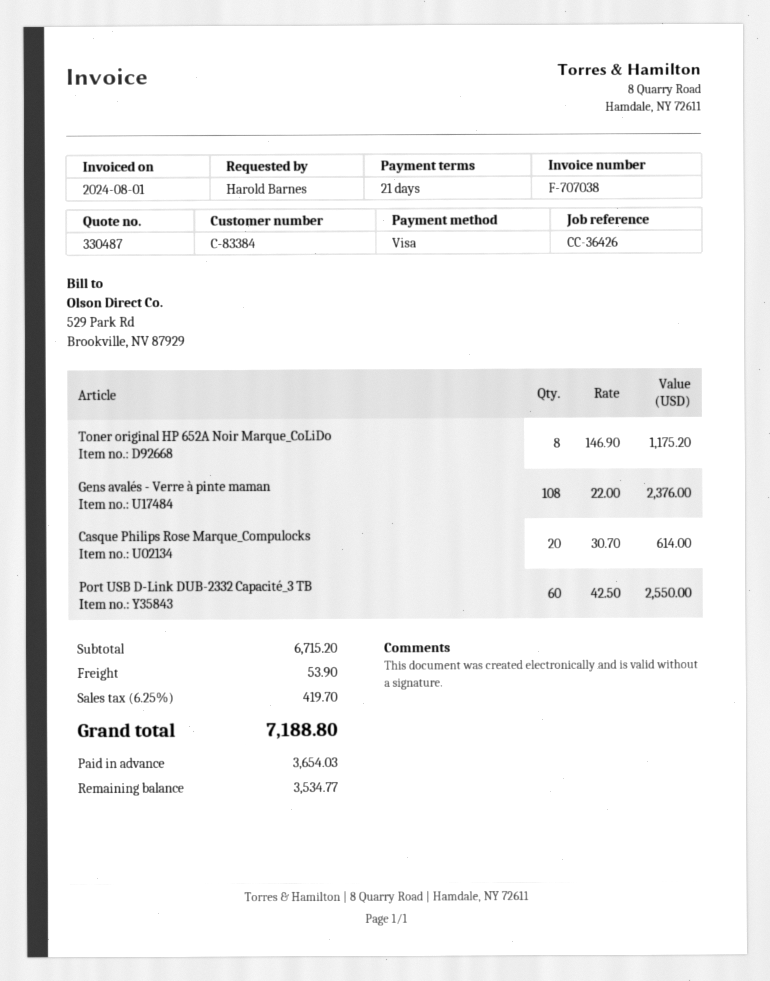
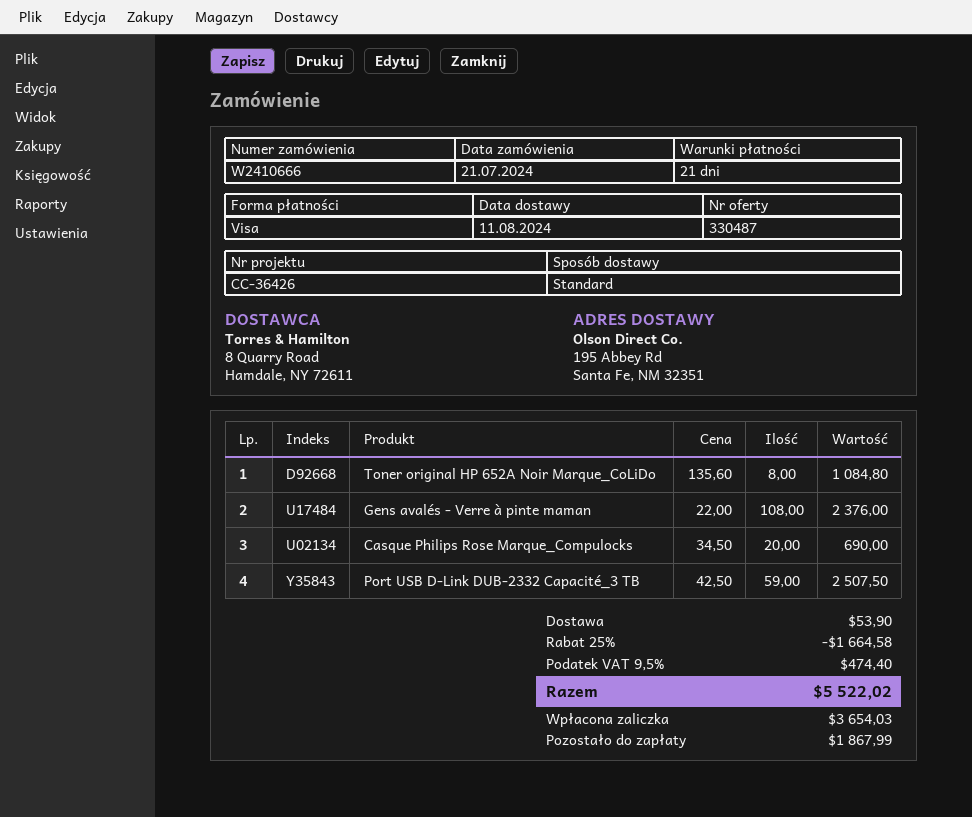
Toner original HP 652A Noir Marque_CoLiDo: 8 x 146.90 = 1175.20 -> 8 x 135.60 = 1084.80
Casque Philips Rose Marque_Compulocks: 20 x 30.70 = 614.00 -> 20 x 34.50 = 690.00
Port USB D-Link DUB-2332 Capacité_3 TB: 60 x 42.50 = 2550.00 -> 59 x 42.50 = 2507.50
discount: none -> 25% = 1664.58
tax: 6.25% = 419.70 -> 9.5% = 474.40
total: 7188.80 -> 5522.02
balance: 3534.77 -> 1867.99

